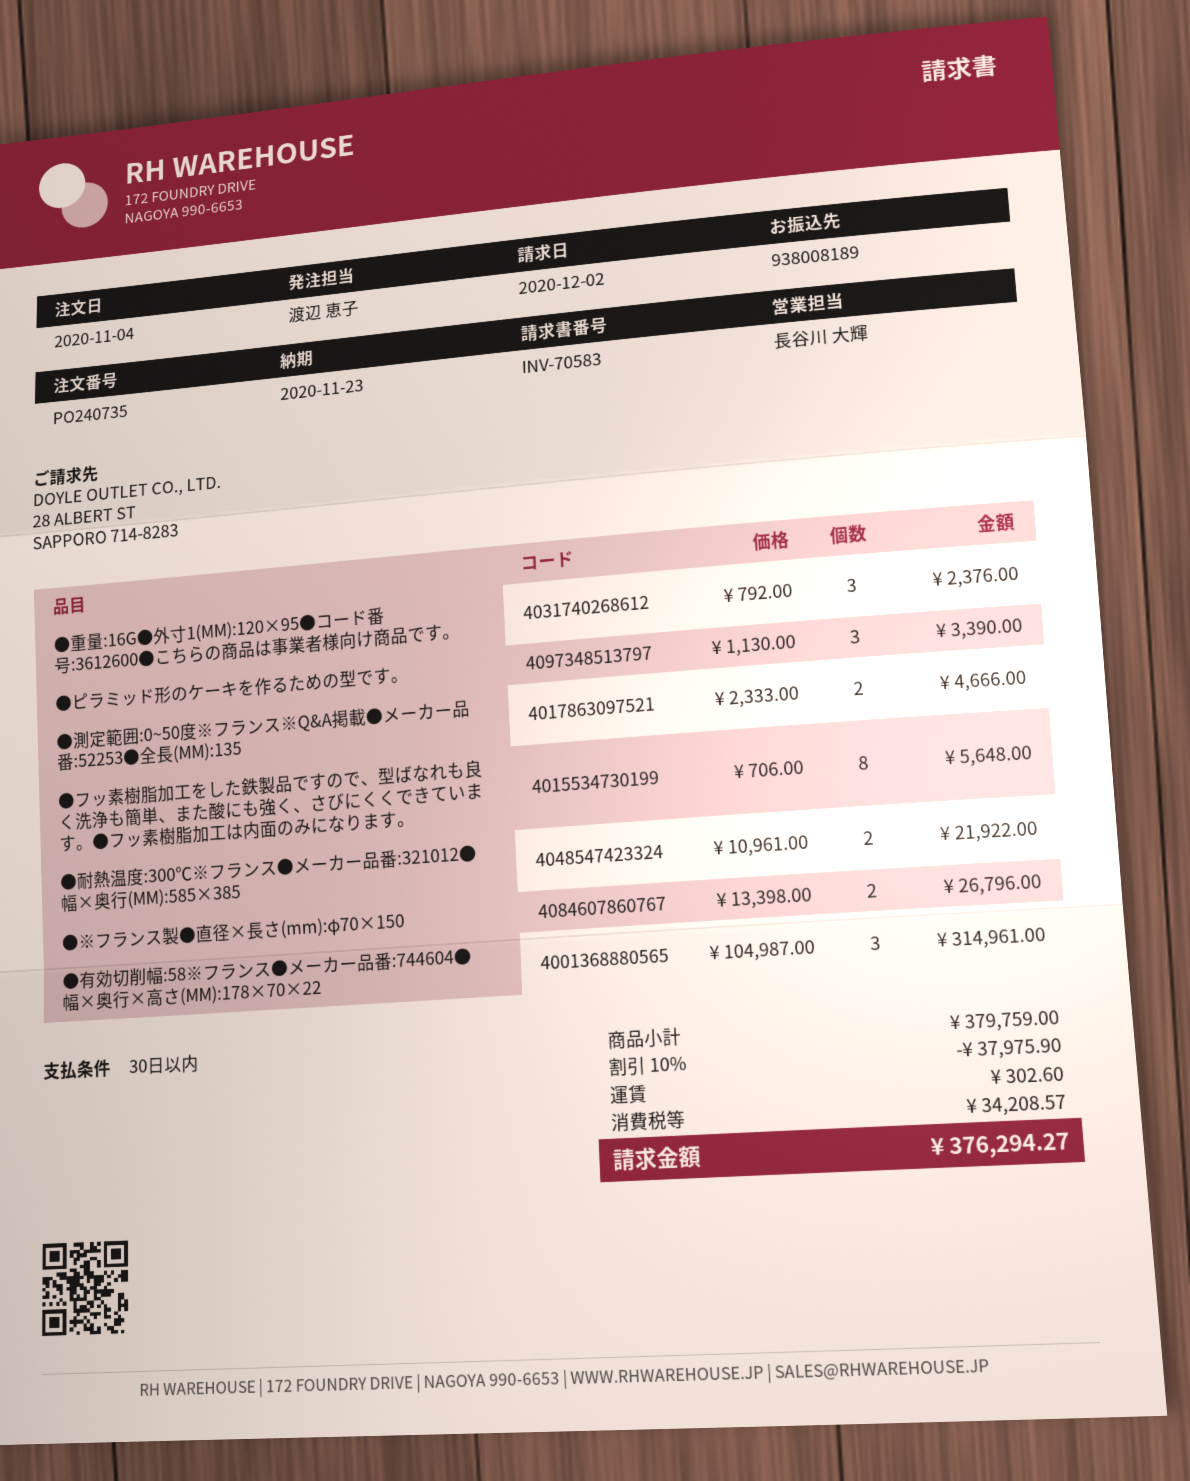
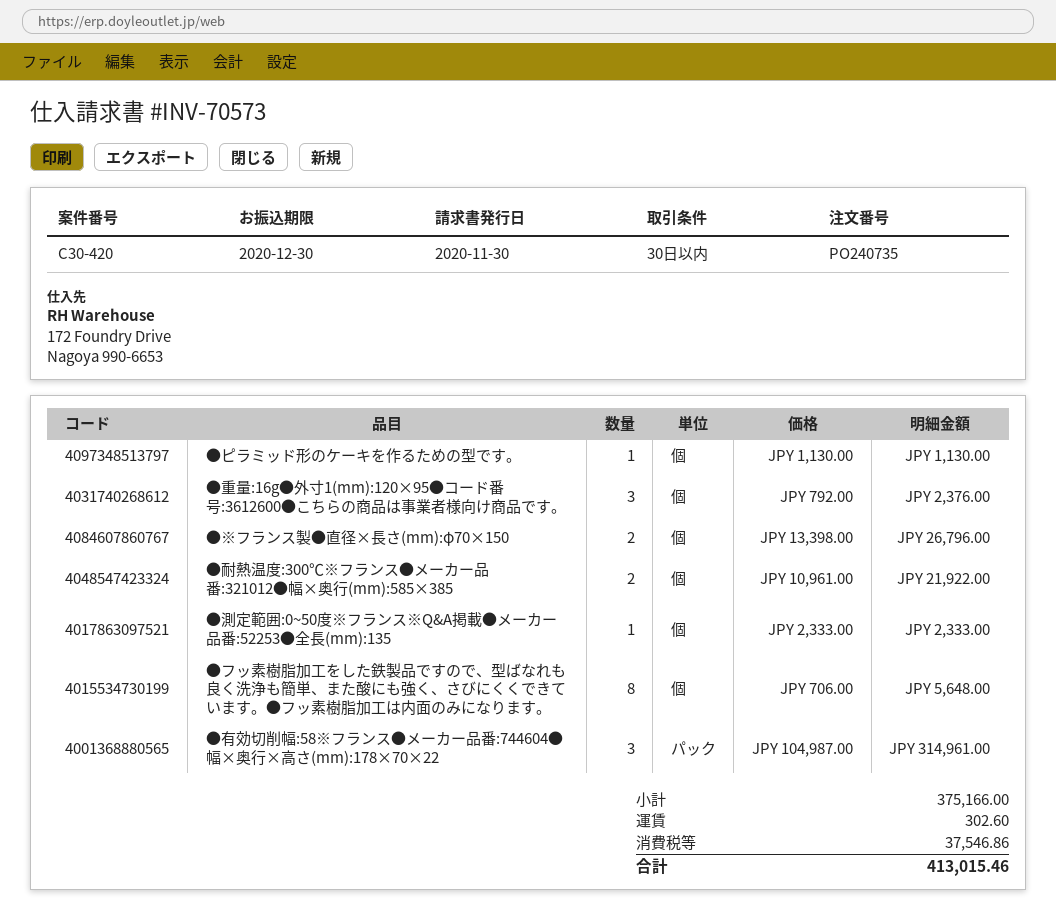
invoice number: INV-70583 -> INV-70573
invoice date: 2020-12-02 -> 2020-11-30
●ピラミッド形のケーキを作るための型です。: 3 x 1130.00 = 3390.00 -> 1 x 1130.00 = 1130.00
●測定範囲:0~50度※フランス※Q&A掲載●メーカー品番:52253●全長(MM):135: 2 x 2333.00 = 4666.00 -> 1 x 2333.00 = 2333.00
subtotal: 379759.00 -> 375166.00
discount: 10% = 37975.90 -> none
tax: 34208.57 -> 37546.86
total: 376294.27 -> 413015.46

